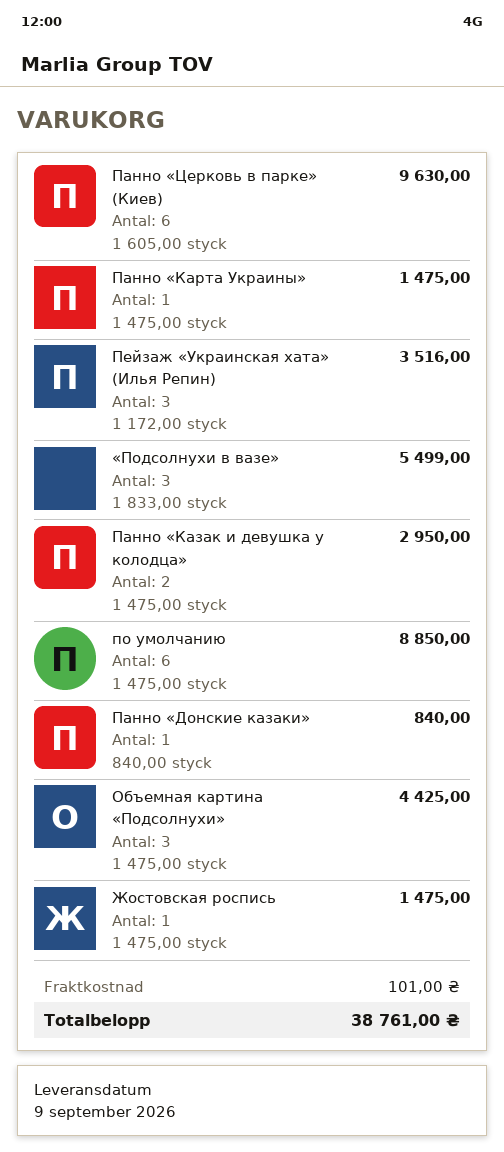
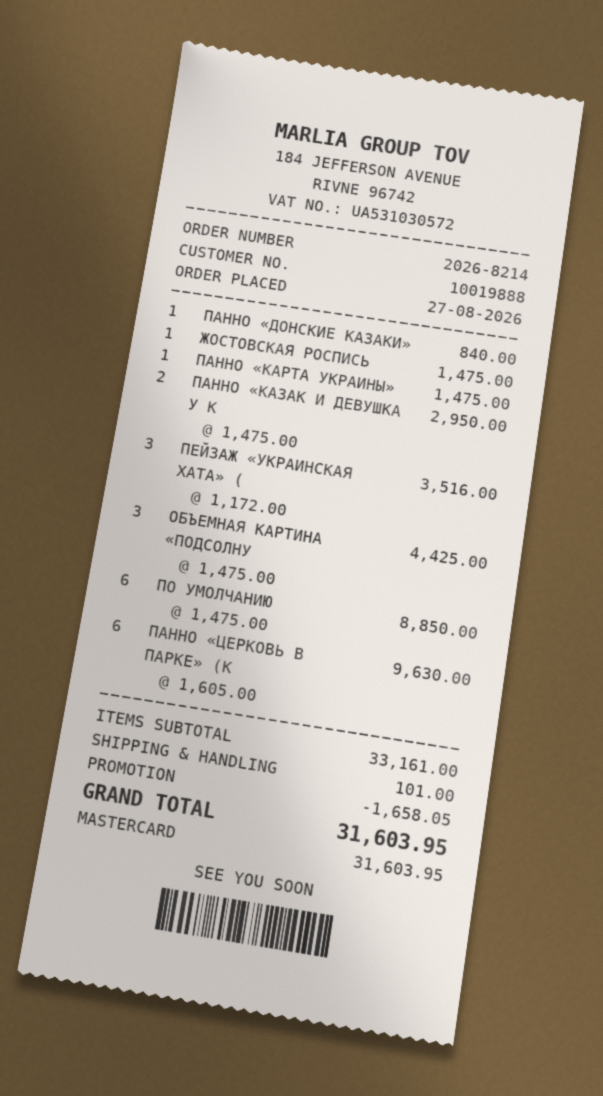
«Подсолнухи в вазе»: 3 x 1833.00 = 5499.00 -> none
discount: none -> 1658.05
total: 38761.00 -> 31603.95

